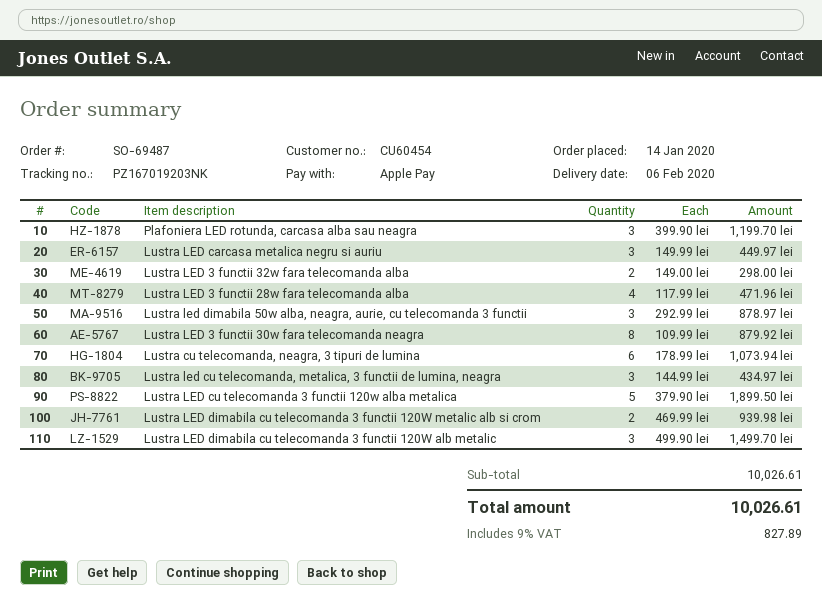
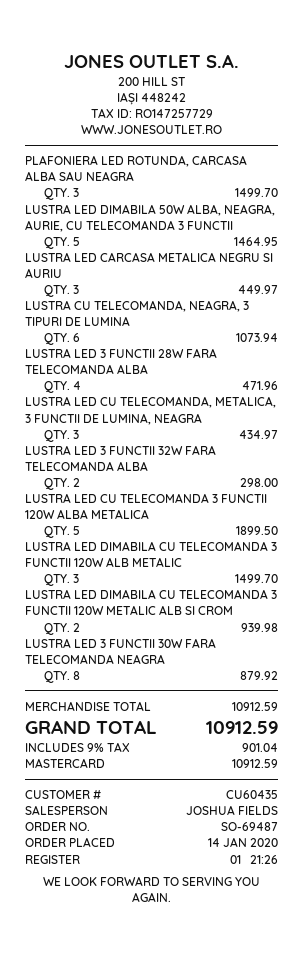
customer number: CU60454 -> CU60435
payment method: Apple Pay -> Mastercard
Plafoniera LED rotunda, carcasa alba sau neagra: 3 for 1199.70 -> 3 for 1499.70
Lustra led dimabila 50w alba, neagra, aurie, cu telecomanda 3 functii: 3 for 878.97 -> 5 for 1464.95
subtotal: 10026.61 -> 10912.59
tax: 9% = 827.89 -> 9% = 901.04
total: 10026.61 -> 10912.59

